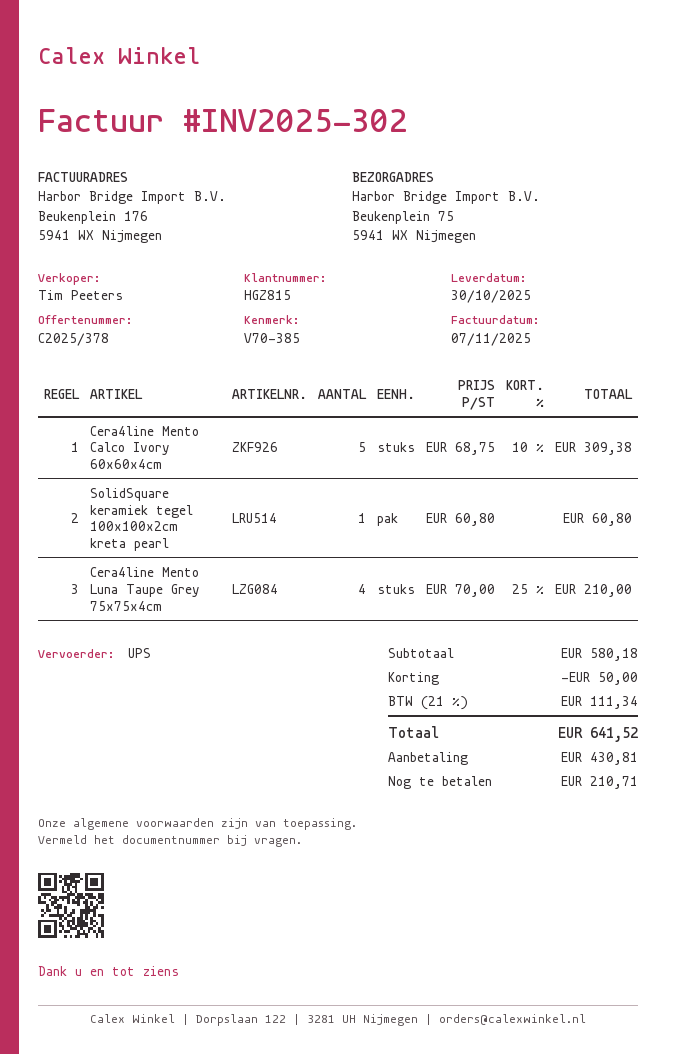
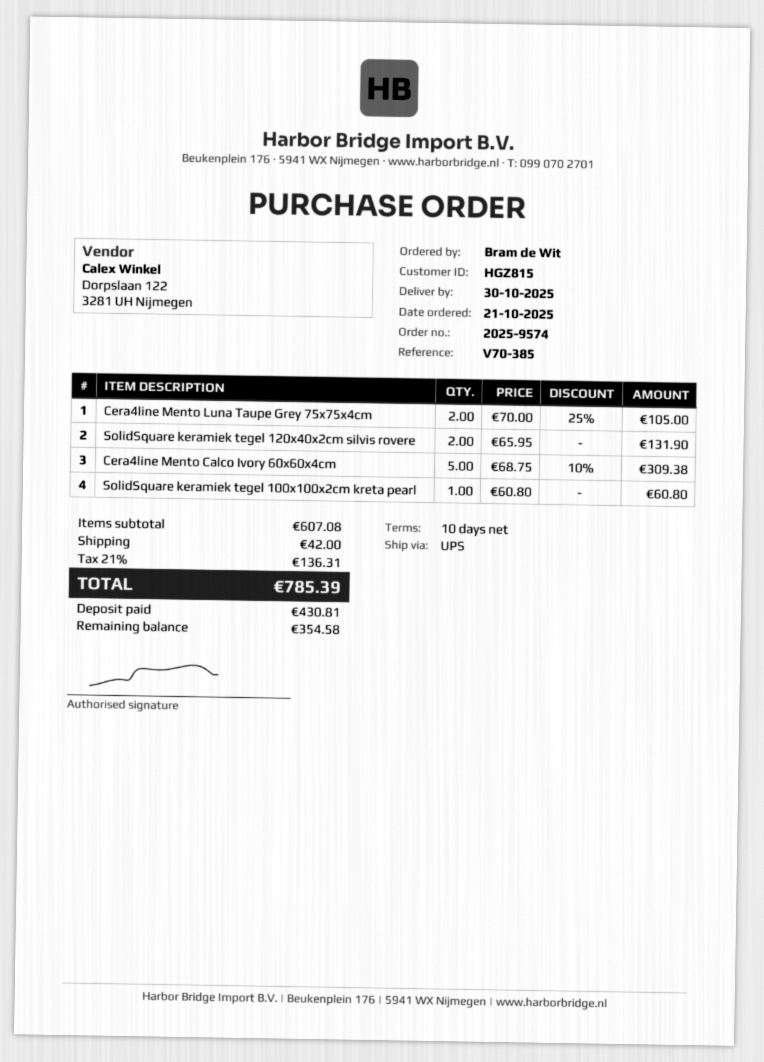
Cera4line Mento Luna Taupe Grey 75x75x4cm: 4 x 70.00 - 25% = 210.00 -> 2 x 70.00 - 25% = 105.00
SolidSquare keramiek tegel 120x40x2cm silvis rovere: none -> 2 x 65.95 = 131.90
subtotal: 580.18 -> 607.08
discount: 50.00 -> none
shipping: none -> 42.00
tax: 21% = 111.34 -> 21% = 136.31
total: 641.52 -> 785.39
balance: 210.71 -> 354.58

